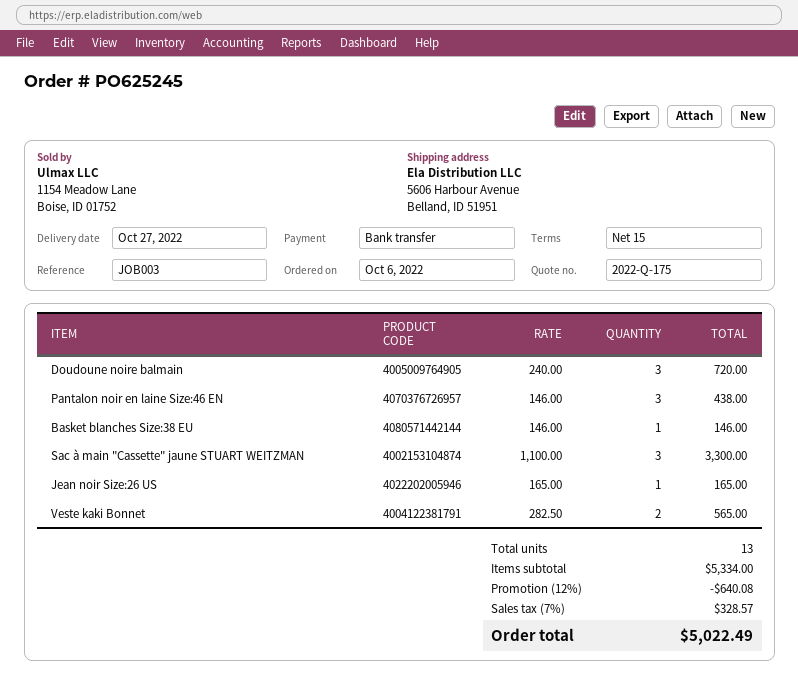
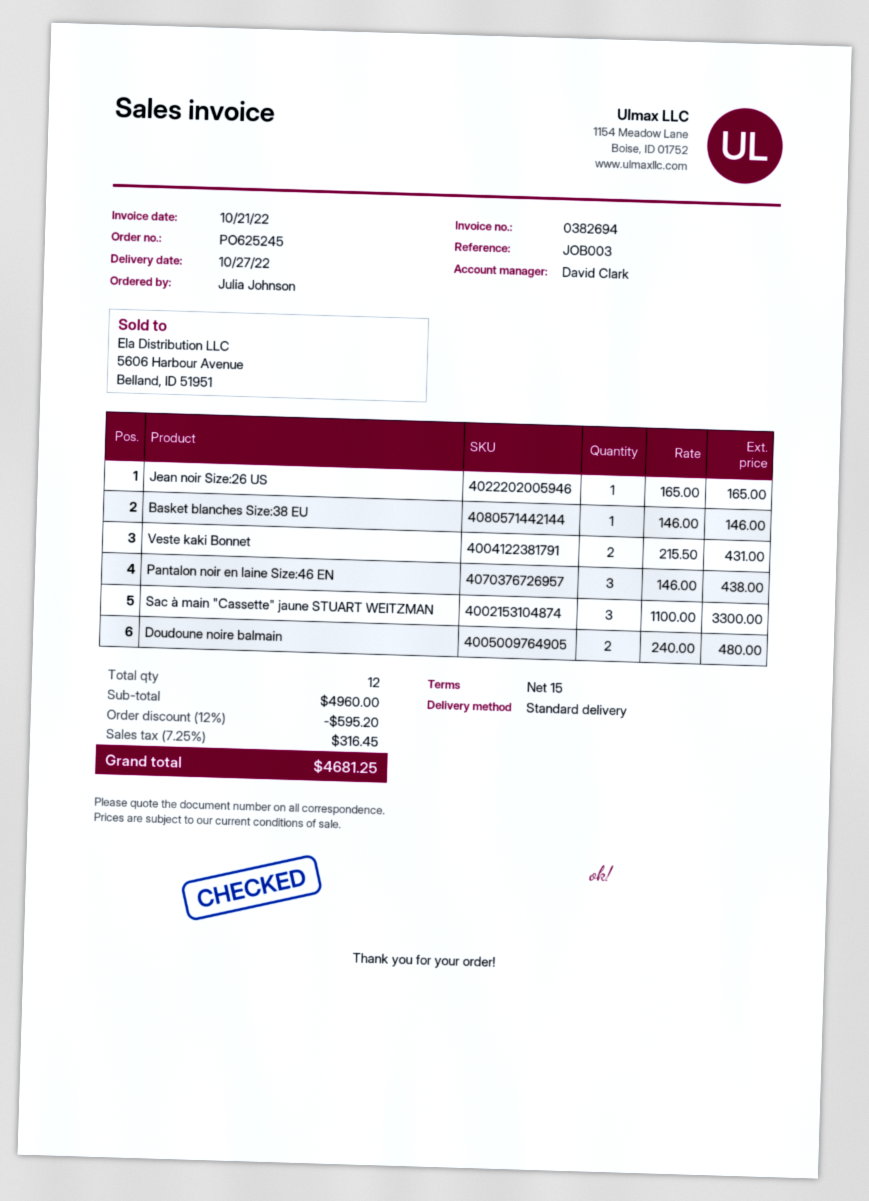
Doudoune noire balmain: 3 x 240.00 = 720.00 -> 2 x 240.00 = 480.00
Veste kaki Bonnet: 2 x 282.50 = 565.00 -> 2 x 215.50 = 431.00
total quantity: 13 -> 12
subtotal: 5334.00 -> 4960.00
discount: 12% = 640.08 -> 12% = 595.20
tax: 7% = 328.57 -> 7.25% = 316.45
total: 5022.49 -> 4681.25

